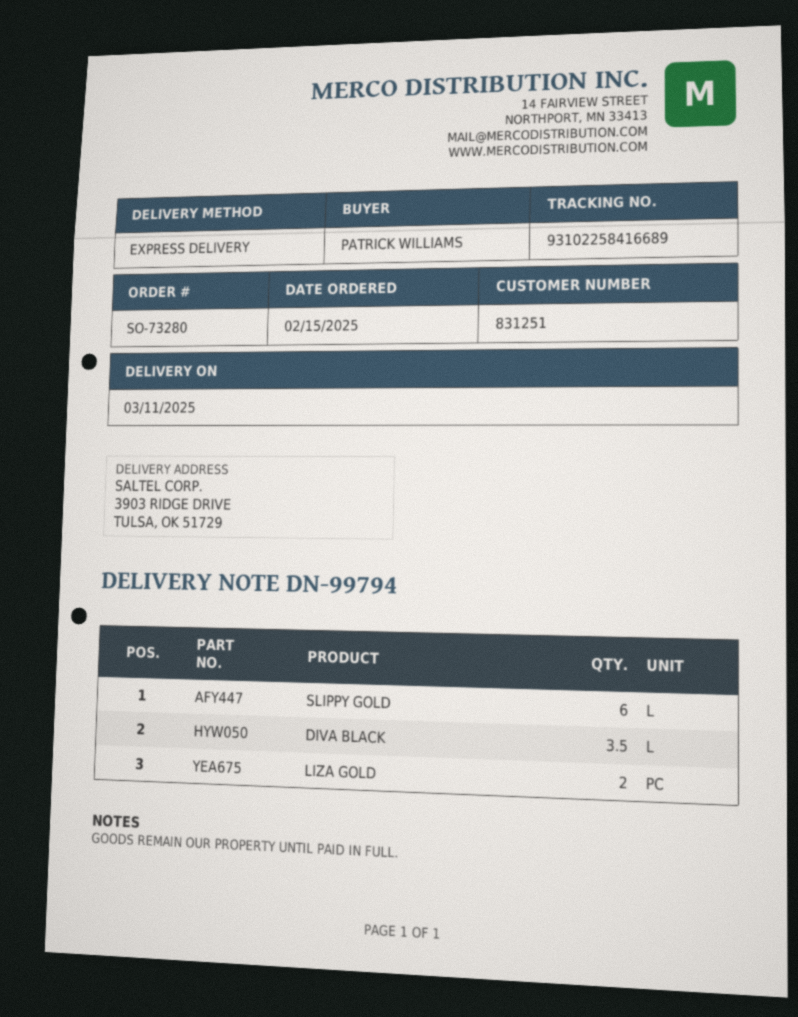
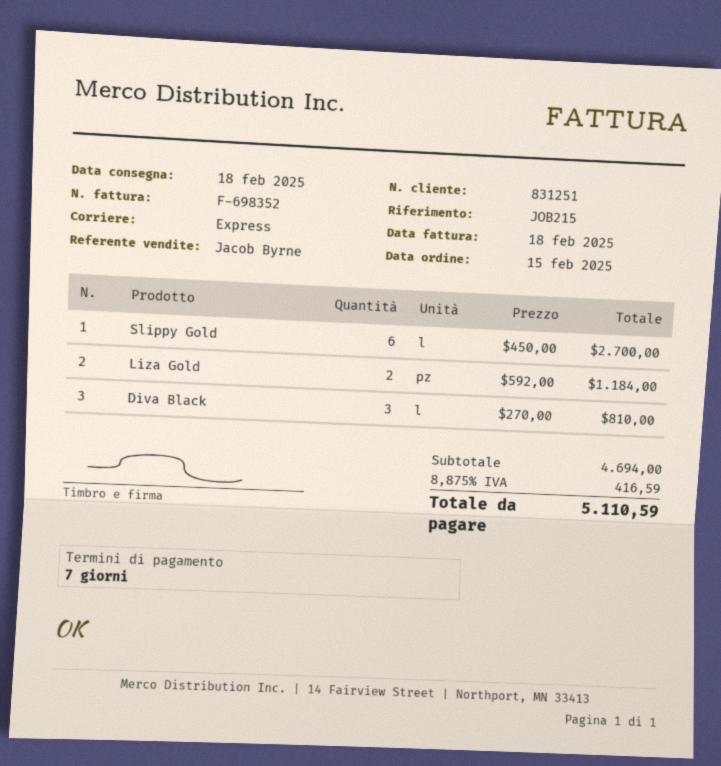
delivery date: 2025-03-11 -> 2025-02-18
DIVA BLACK: 3.5 -> 3

